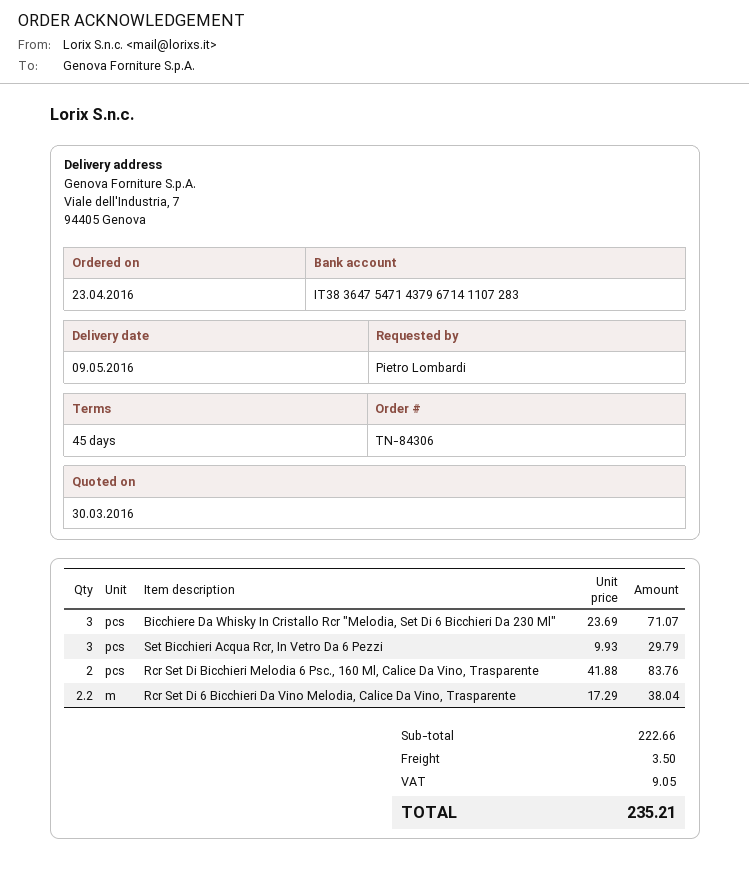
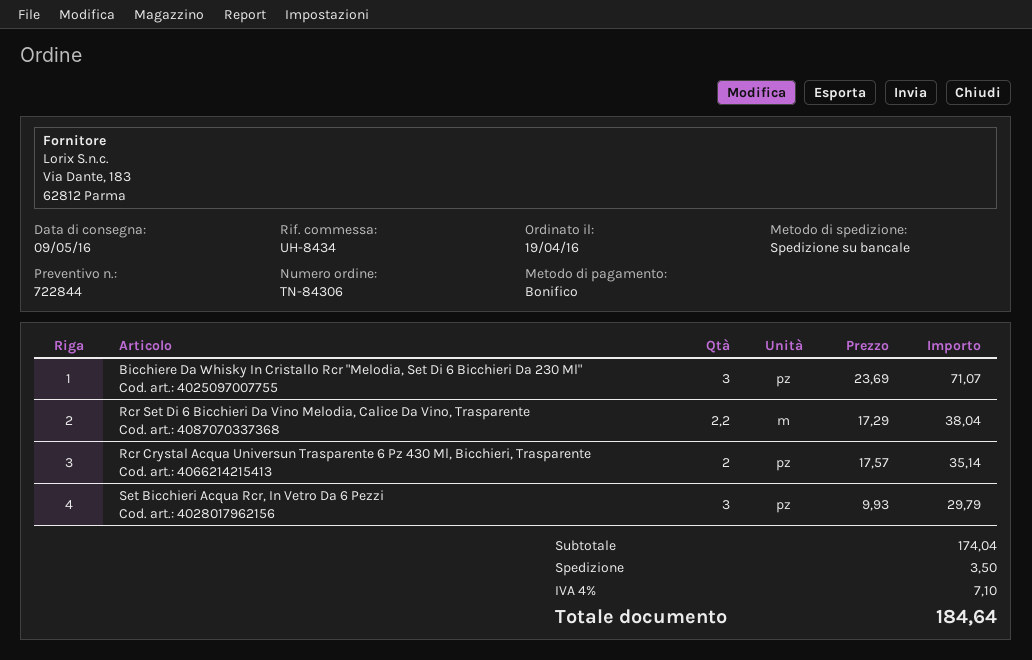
order date: 2016-04-23 -> 2016-04-19
Rcr Set Di Bicchieri Melodia 6 Psc., 160 Ml, Calice Da Vino, Trasparente: 2 x 41.88 = 83.76 -> none
Rcr Crystal Acqua Universun Trasparente 6 Pz 430 Ml, Bicchieri, Trasparente: none -> 2 x 17.57 = 35.14
subtotal: 222.66 -> 174.04
tax: 9.05 -> 7.10
total: 235.21 -> 184.64

